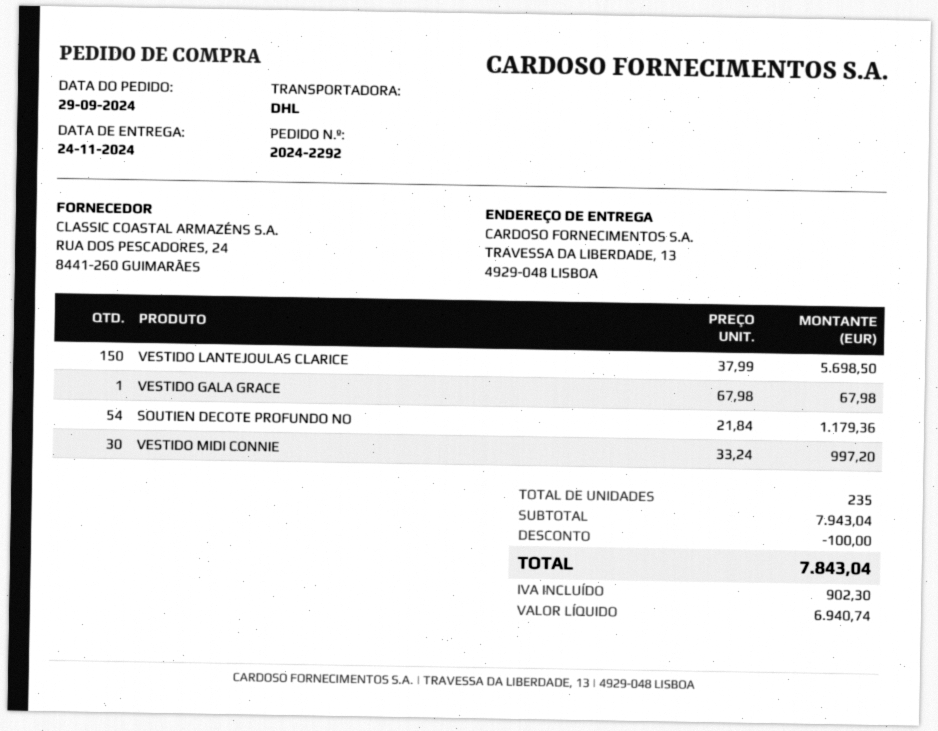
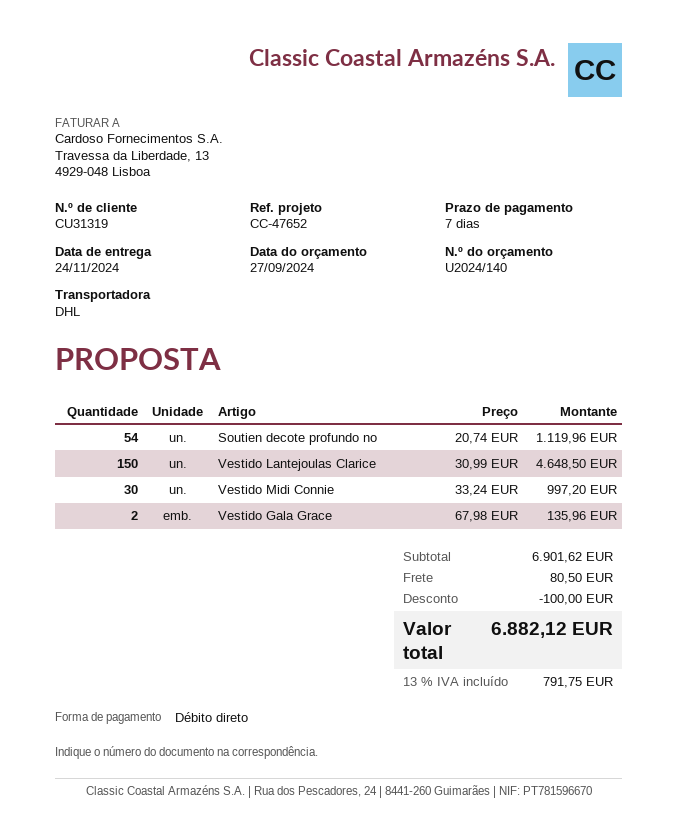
VESTIDO LANTEJOULAS CLARICE: 150 x 37.99 = 5698.50 -> 150 x 30.99 = 4648.50
VESTIDO GALA GRACE: 1 x 67.98 = 67.98 -> 2 x 67.98 = 135.96
SOUTIEN DECOTE PROFUNDO NO: 54 x 21.84 = 1179.36 -> 54 x 20.74 = 1119.96
subtotal: 7943.04 -> 6901.62
shipping: none -> 80.50
tax: 902.30 -> 791.75
total: 7843.04 -> 6882.12

